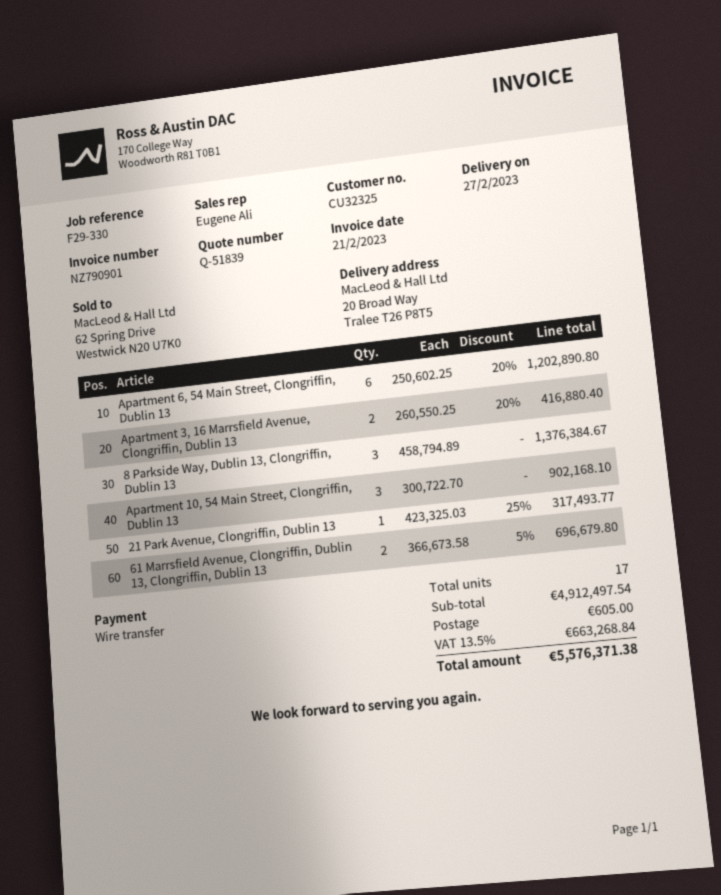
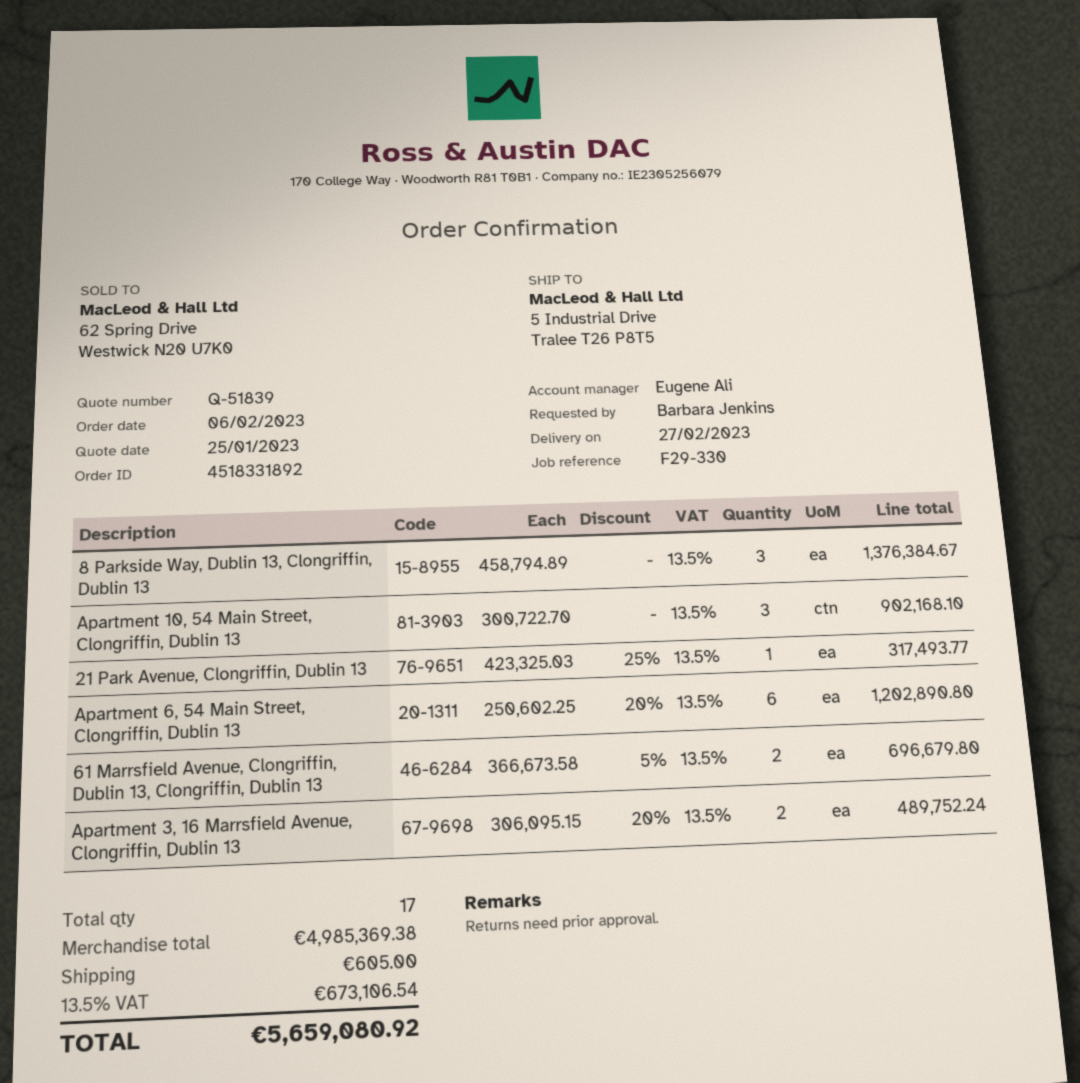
ship to: 20 Broad Way, Tralee T26 P8T5 -> 5 Industrial Drive, Tralee T26 P8T5
Apartment 3, 16 Marrsfield Avenue, Clongriffin, Dublin 13: 2 x 260550.25 - 20% = 416880.40 -> 2 x 306095.15 - 20% = 489752.24
subtotal: 4912497.54 -> 4985369.38
tax: 13.5% = 663268.84 -> 13.5% = 673106.54
total: 5576371.38 -> 5659080.92

